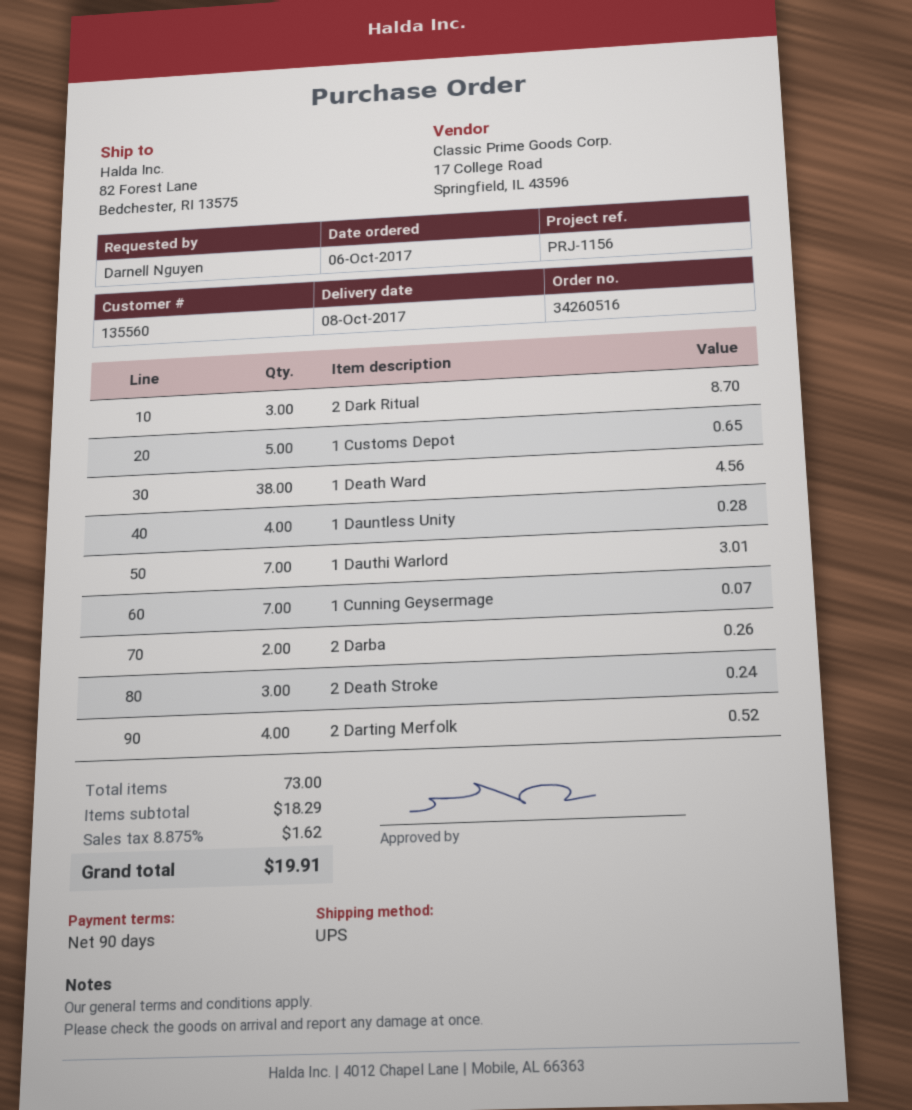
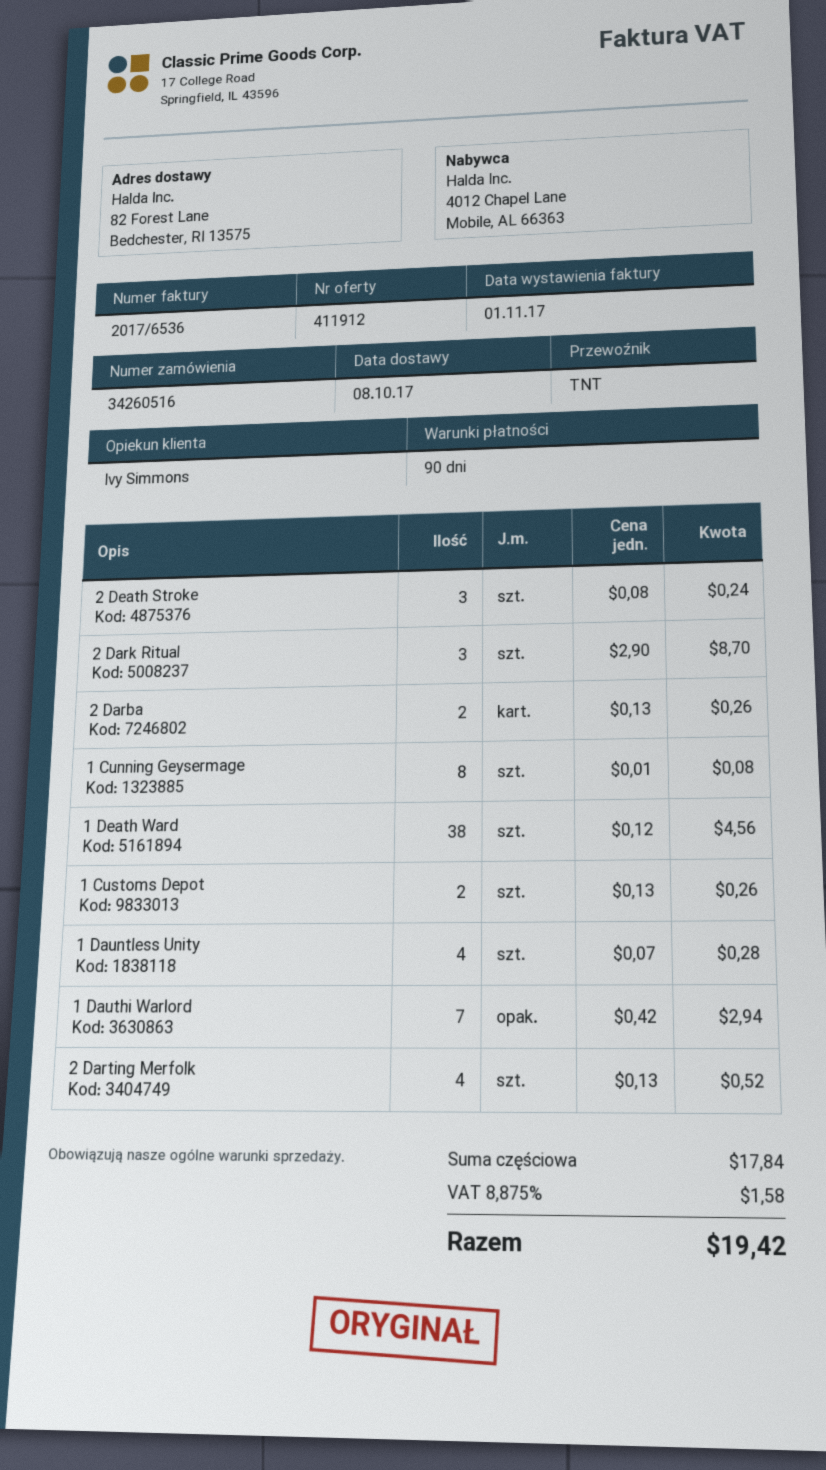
shipping method: UPS -> TNT
1 Customs Depot: 5 for 0.65 -> 2 for 0.26
1 Dauthi Warlord: 7 for 3.01 -> 7 for 2.94
1 Cunning Geysermage: 7 for 0.07 -> 8 for 0.08
subtotal: 18.29 -> 17.84
tax: 8.875% = 1.62 -> 8.875% = 1.58
total: 19.91 -> 19.42

